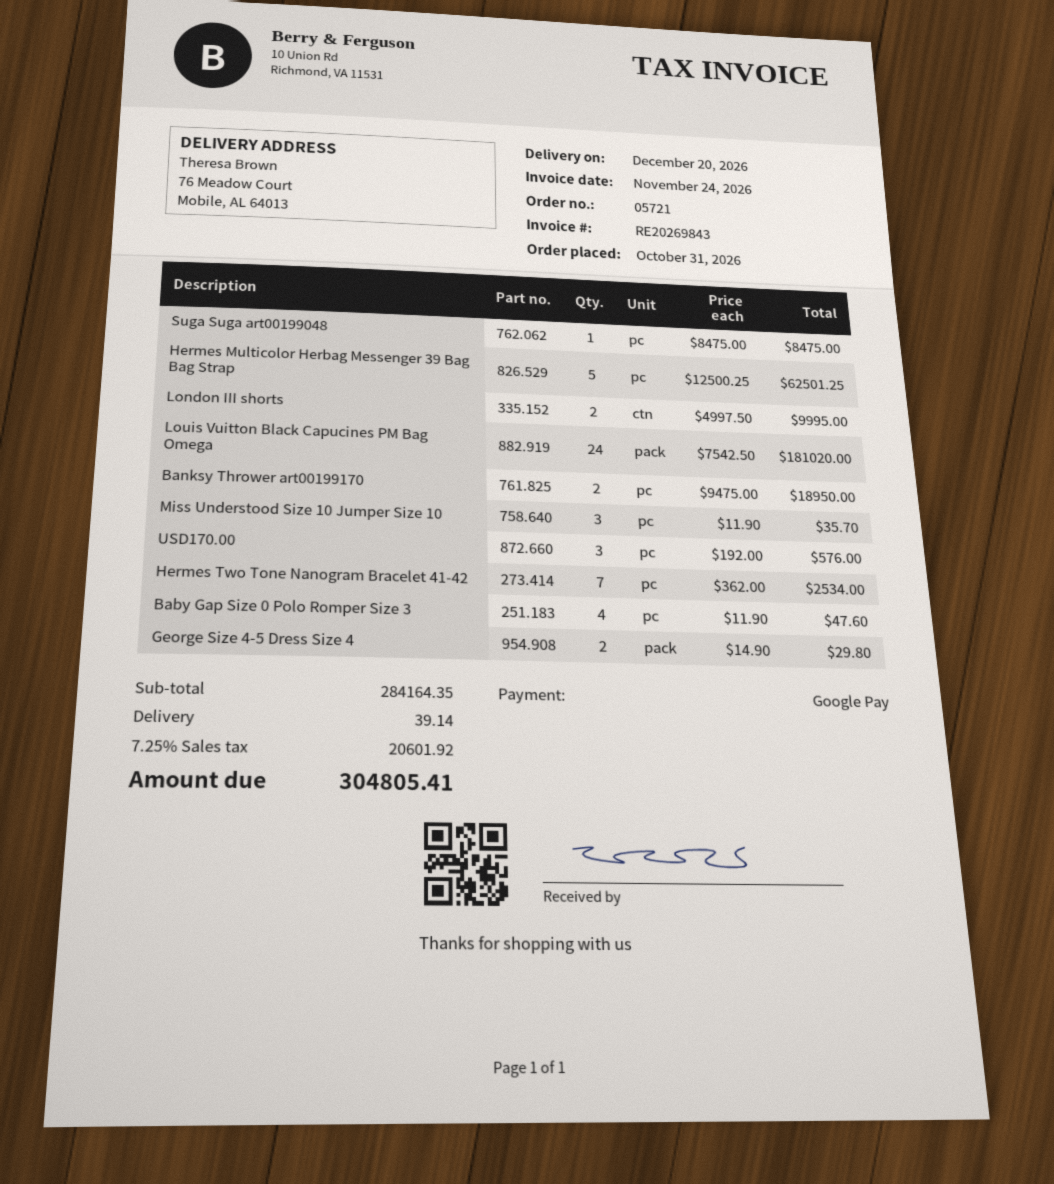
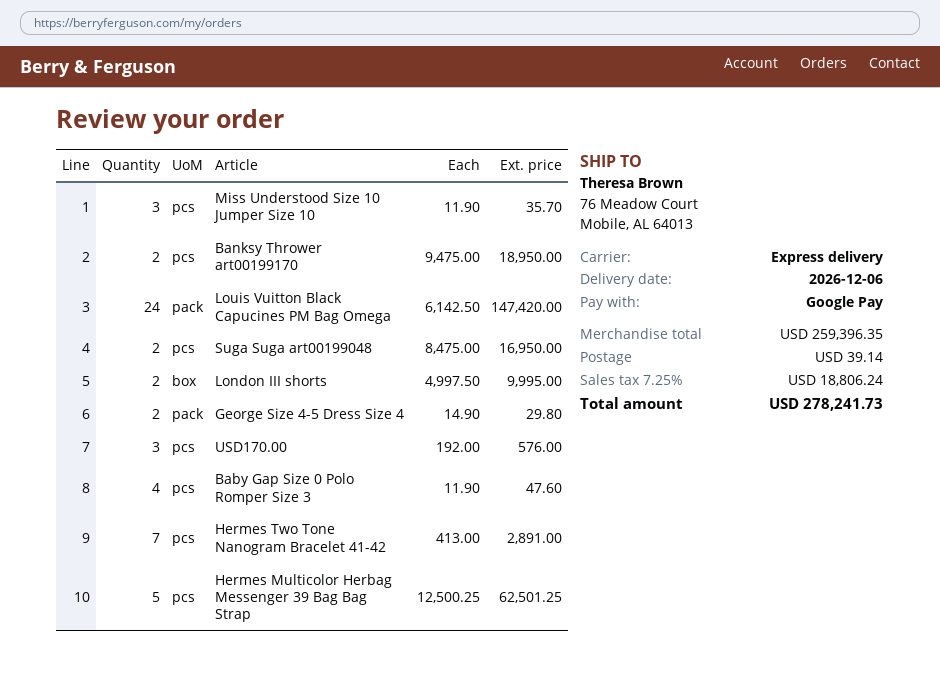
delivery date: 2026-12-20 -> 2026-12-06
Suga Suga art00199048: 1 x 8475.00 = 8475.00 -> 2 x 8475.00 = 16950.00
Louis Vuitton Black Capucines PM Bag Omega: 24 x 7542.50 = 181020.00 -> 24 x 6142.50 = 147420.00
Hermes Two Tone Nanogram Bracelet 41-42: 7 x 362.00 = 2534.00 -> 7 x 413.00 = 2891.00
subtotal: 284164.35 -> 259396.35
tax: 7.25% = 20601.92 -> 7.25% = 18806.24
total: 304805.41 -> 278241.73

